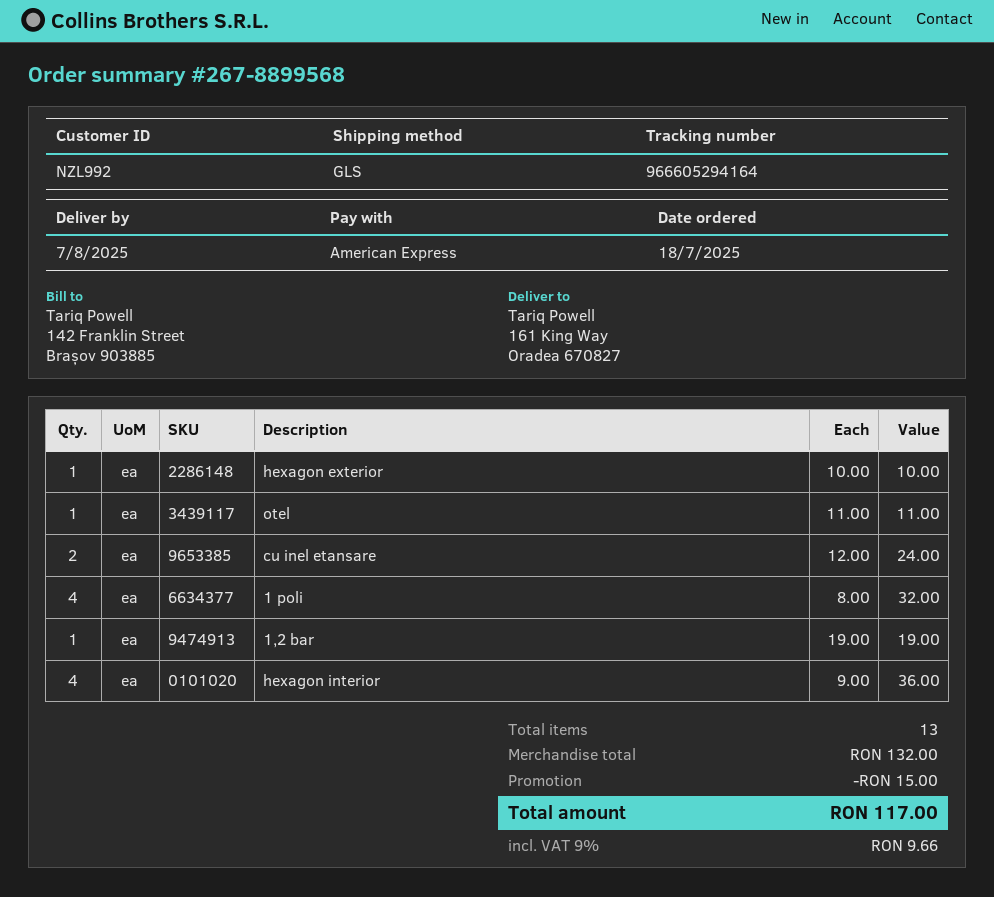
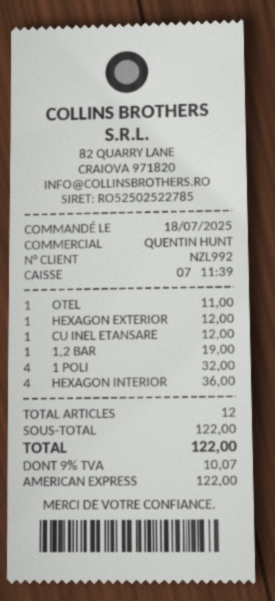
hexagon exterior: 1 for 10.00 -> 1 for 12.00
cu inel etansare: 2 for 24.00 -> 1 for 12.00
total quantity: 13 -> 12
subtotal: 132.00 -> 122.00
discount: 15.00 -> none
tax: 9% = 9.66 -> 9% = 10.07
total: 117.00 -> 122.00

